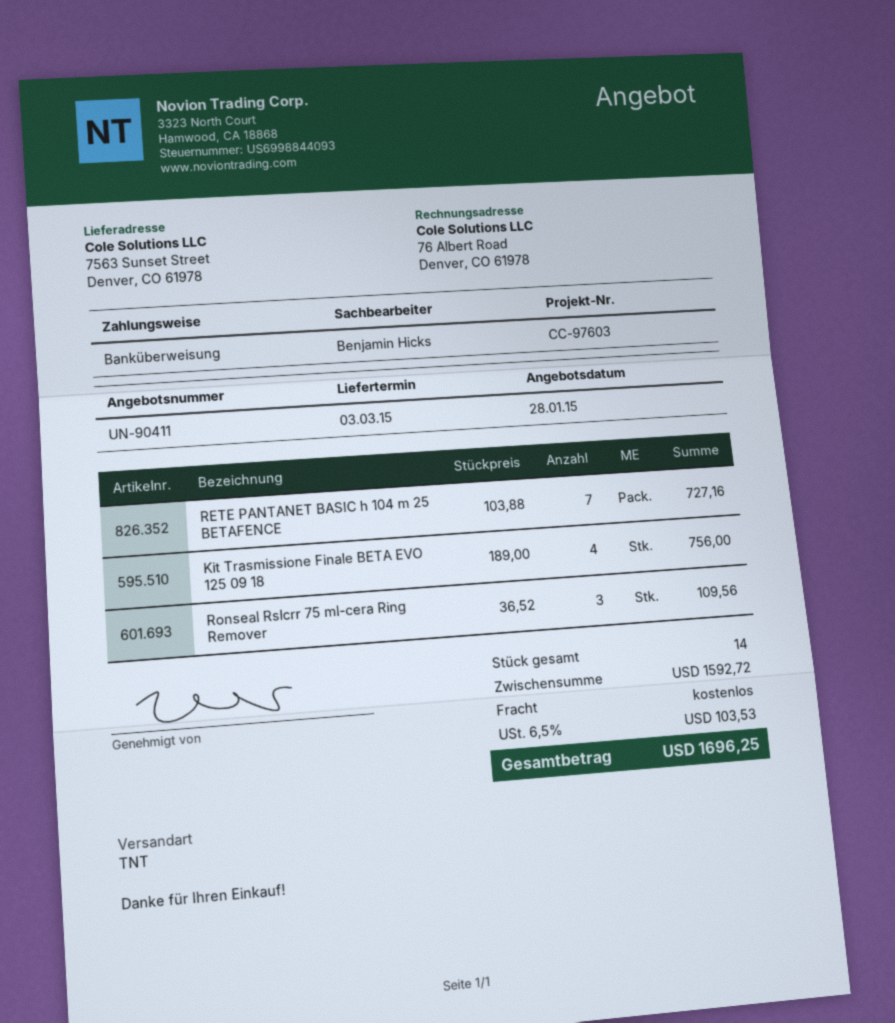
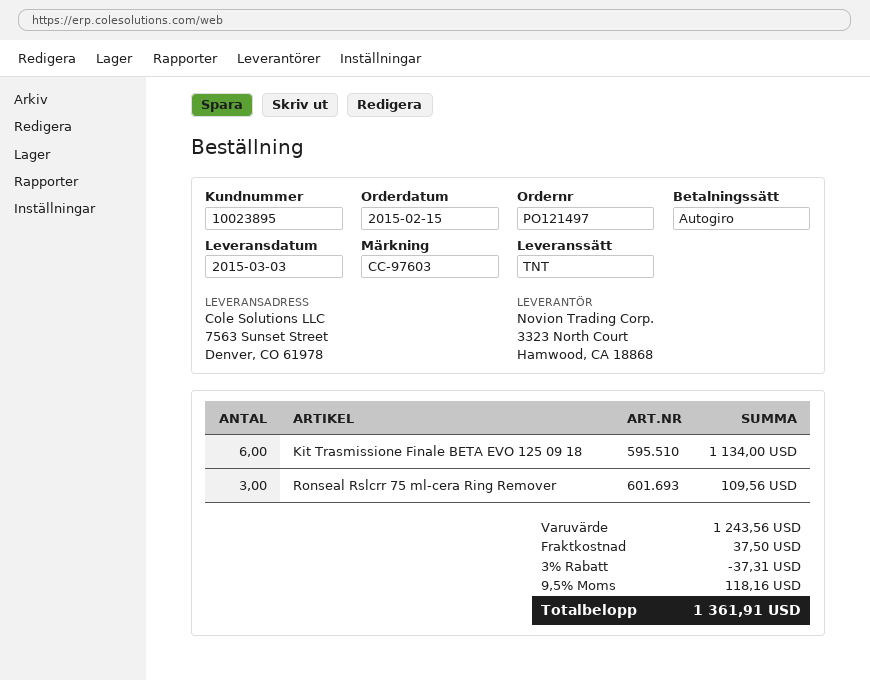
payment method: bank transfer -> direct debit
RETE PANTANET BASIC h 104 m 25 BETAFENCE: 7 for 727.16 -> none
Kit Trasmissione Finale BETA EVO 125 09 18: 4 for 756.00 -> 6 for 1134.00
subtotal: 1592.72 -> 1243.56
discount: none -> 3% = 37.31
shipping: 0.00 -> 37.50
tax: 6.5% = 103.53 -> 9.5% = 118.16
total: 1696.25 -> 1361.91

